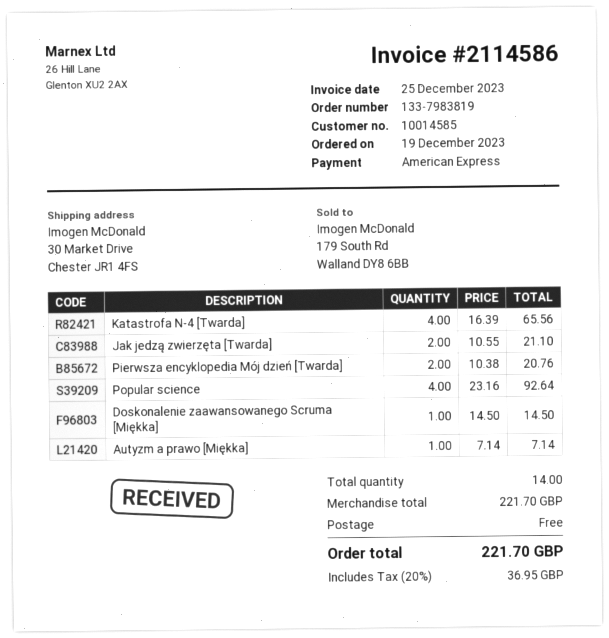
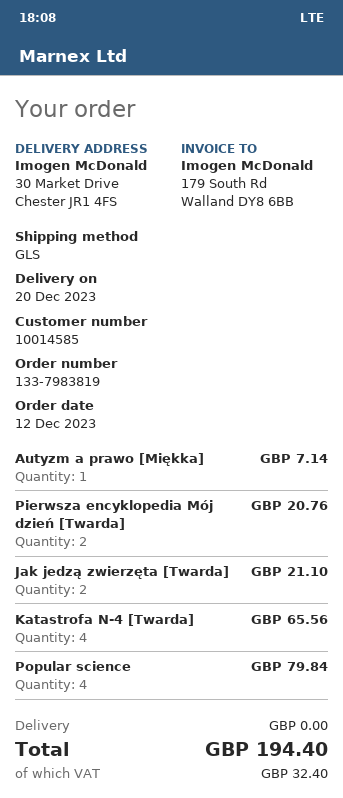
order date: 2023-12-19 -> 2023-12-12
Popular science: 4 for 92.64 -> 4 for 79.84
Doskonalenie zaawansowanego Scruma [Miękka]: 1 for 14.50 -> none
tax: 36.95 -> 32.40
total: 221.70 -> 194.40

